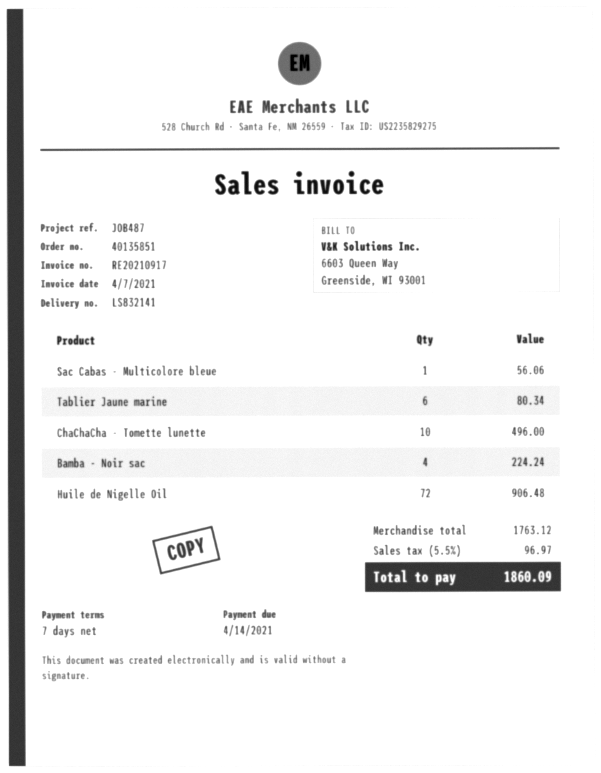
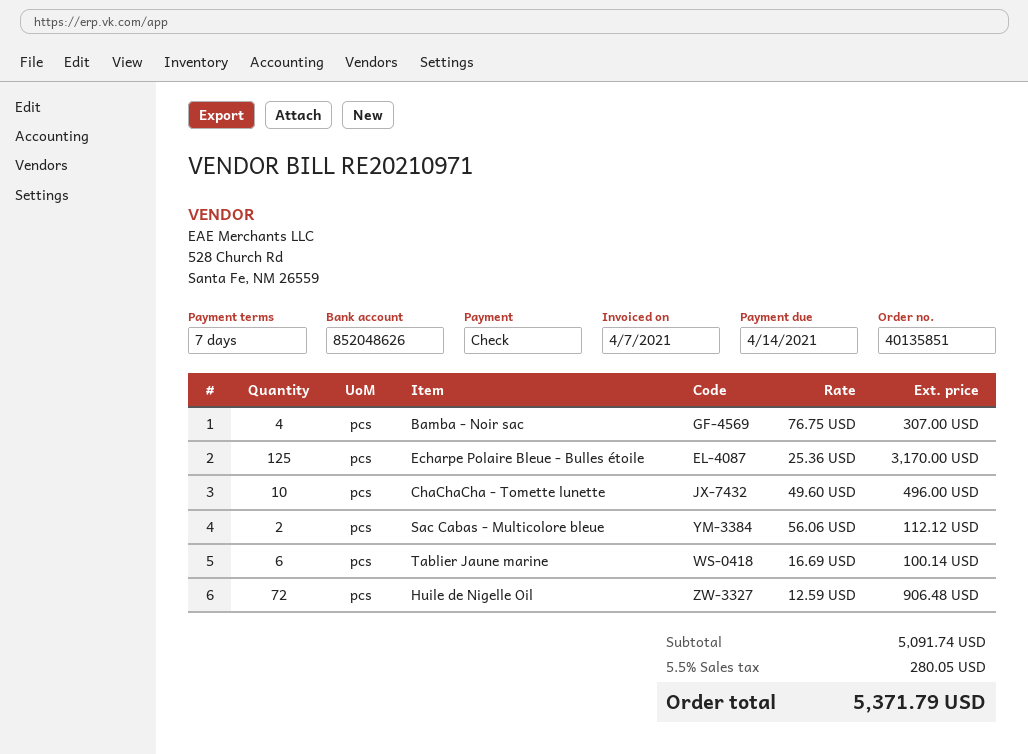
invoice number: RE20210917 -> RE20210971
Sac Cabas - Multicolore bleue: 1 for 56.06 -> 2 for 112.12
Tablier Jaune marine: 6 for 80.34 -> 6 for 100.14
Bamba - Noir sac: 4 for 224.24 -> 4 for 307.00
Echarpe Polaire Bleue - Bulles étoile: none -> 125 for 3170.00
subtotal: 1763.12 -> 5091.74
tax: 5.5% = 96.97 -> 5.5% = 280.05
total: 1860.09 -> 5371.79

